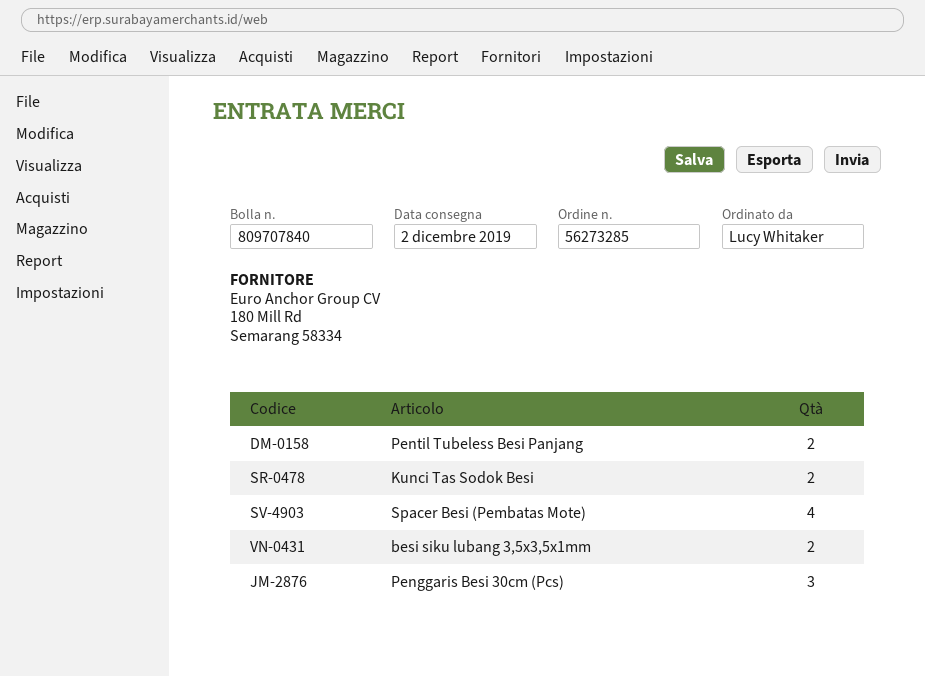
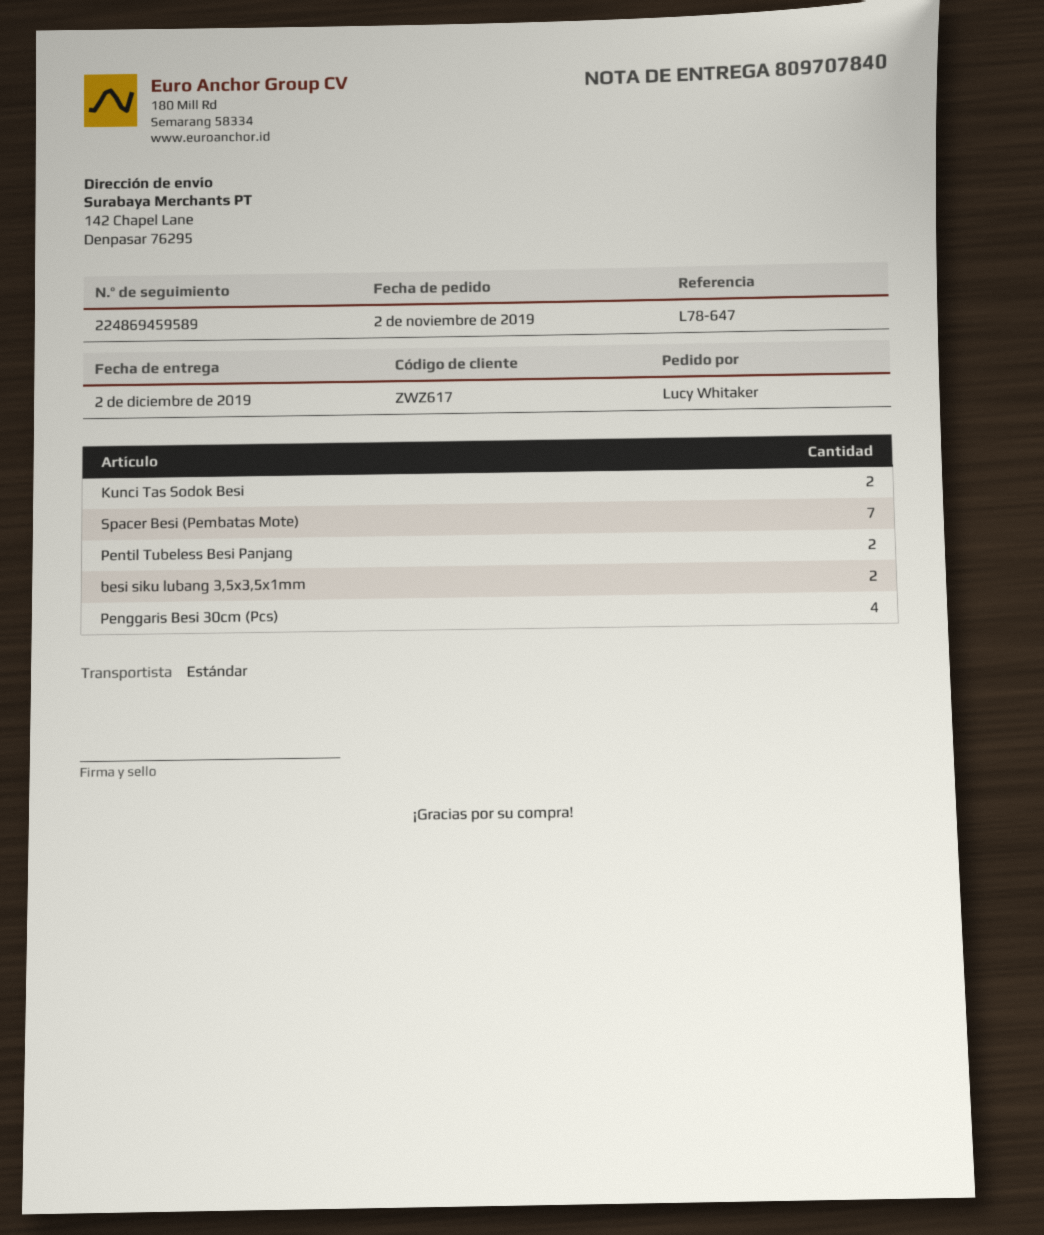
Spacer Besi (Pembatas Mote): 4 -> 7
Penggaris Besi 30cm (Pcs): 3 -> 4

